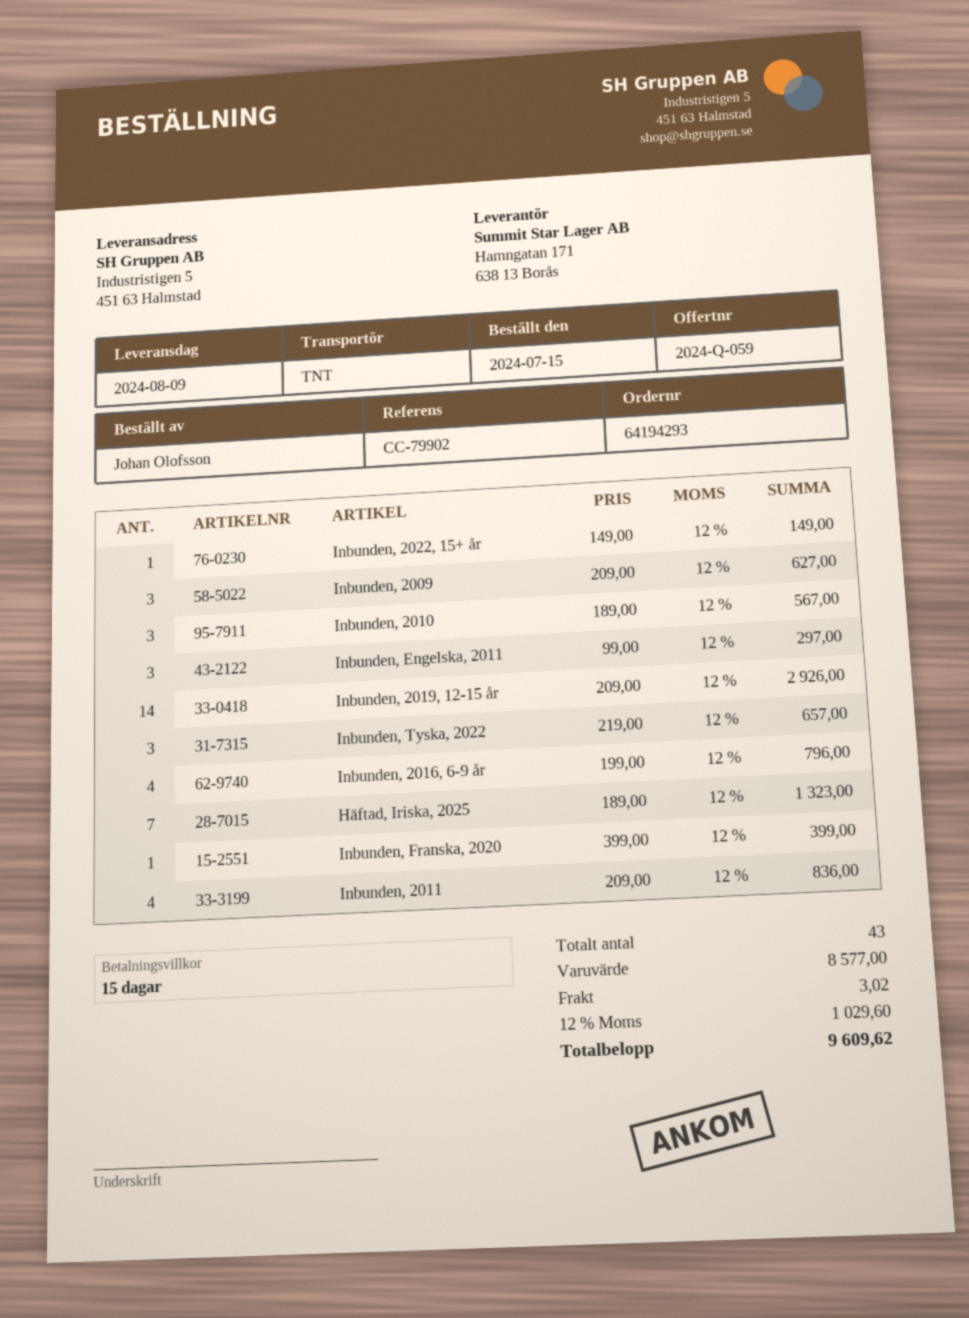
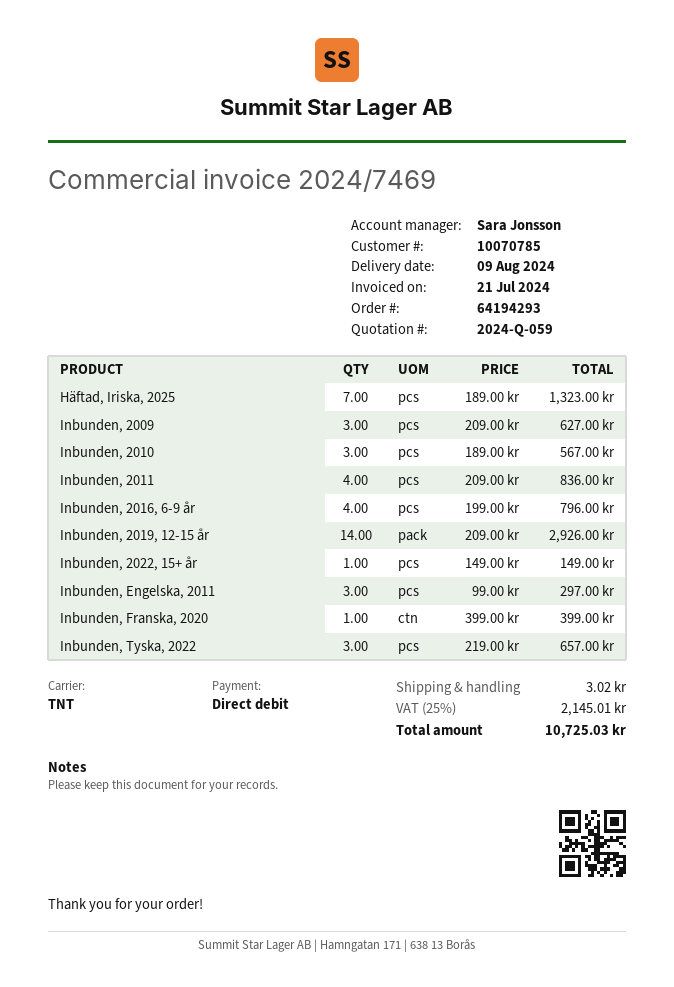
tax: 12% = 1029.60 -> 25% = 2145.01
total: 9609.62 -> 10725.03

